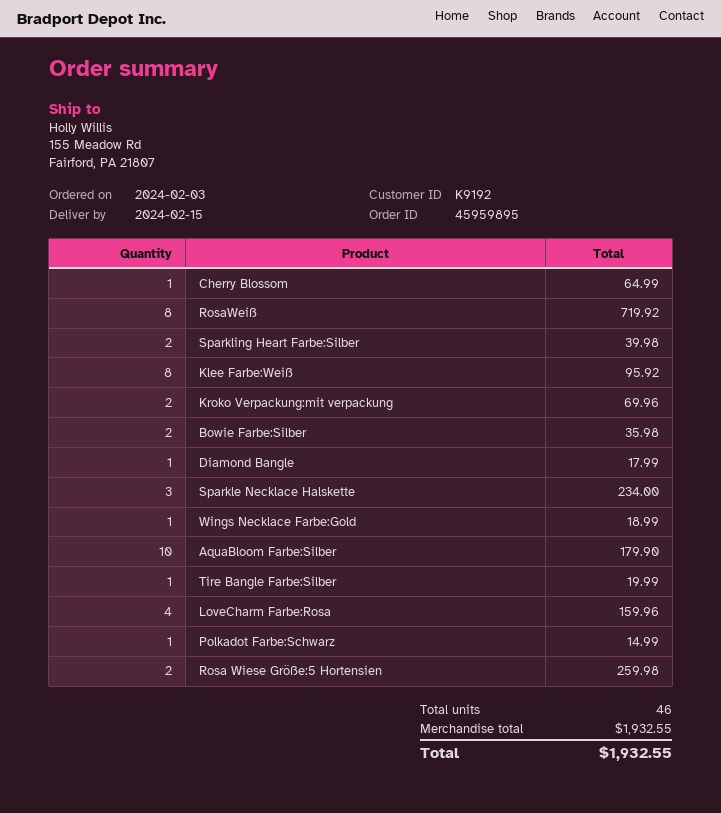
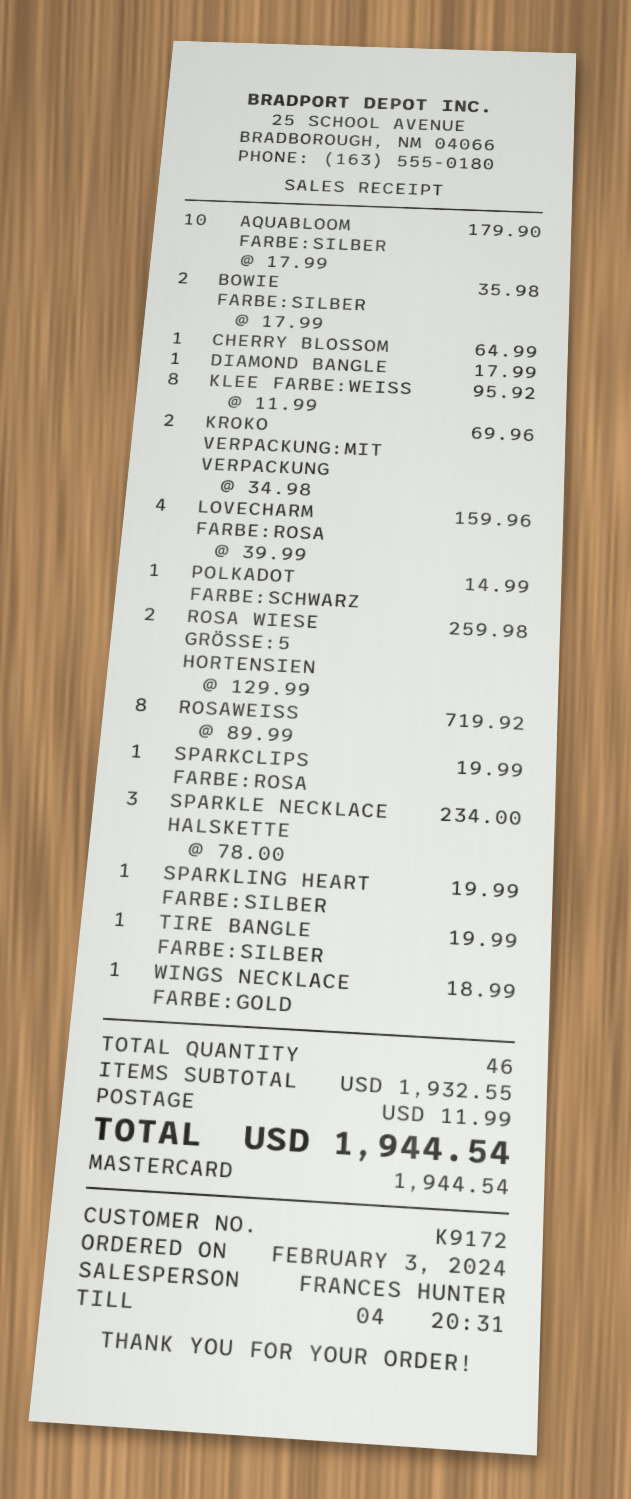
customer number: K9192 -> K9172
Sparkling Heart Farbe:Silber: 2 for 39.98 -> 1 for 19.99
SPARKCLIPS FARBE:ROSA: none -> 1 for 19.99
shipping: none -> 11.99
total: 1932.55 -> 1944.54

